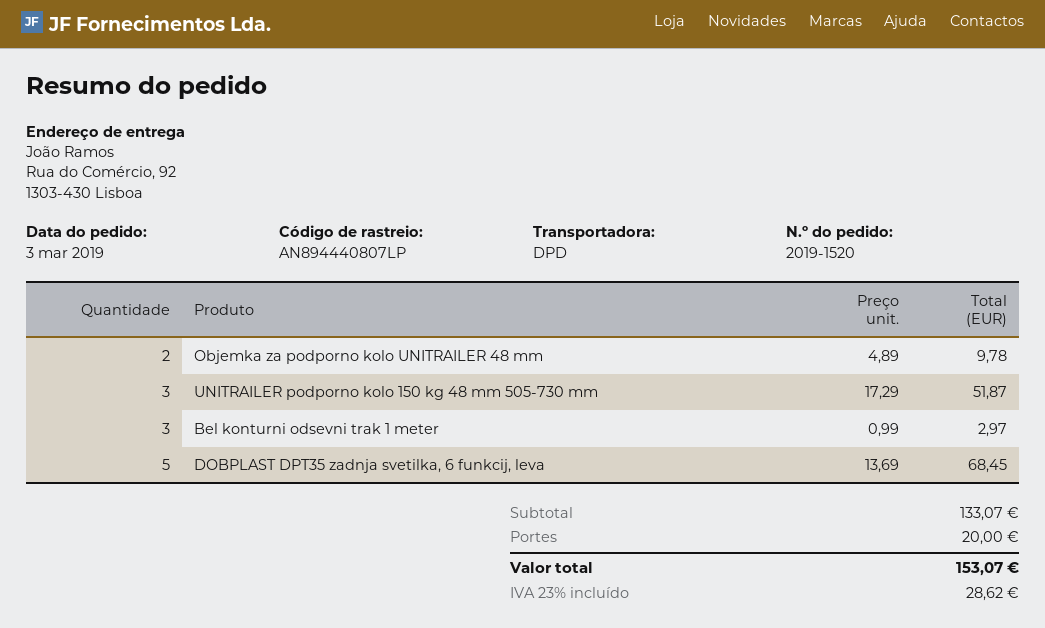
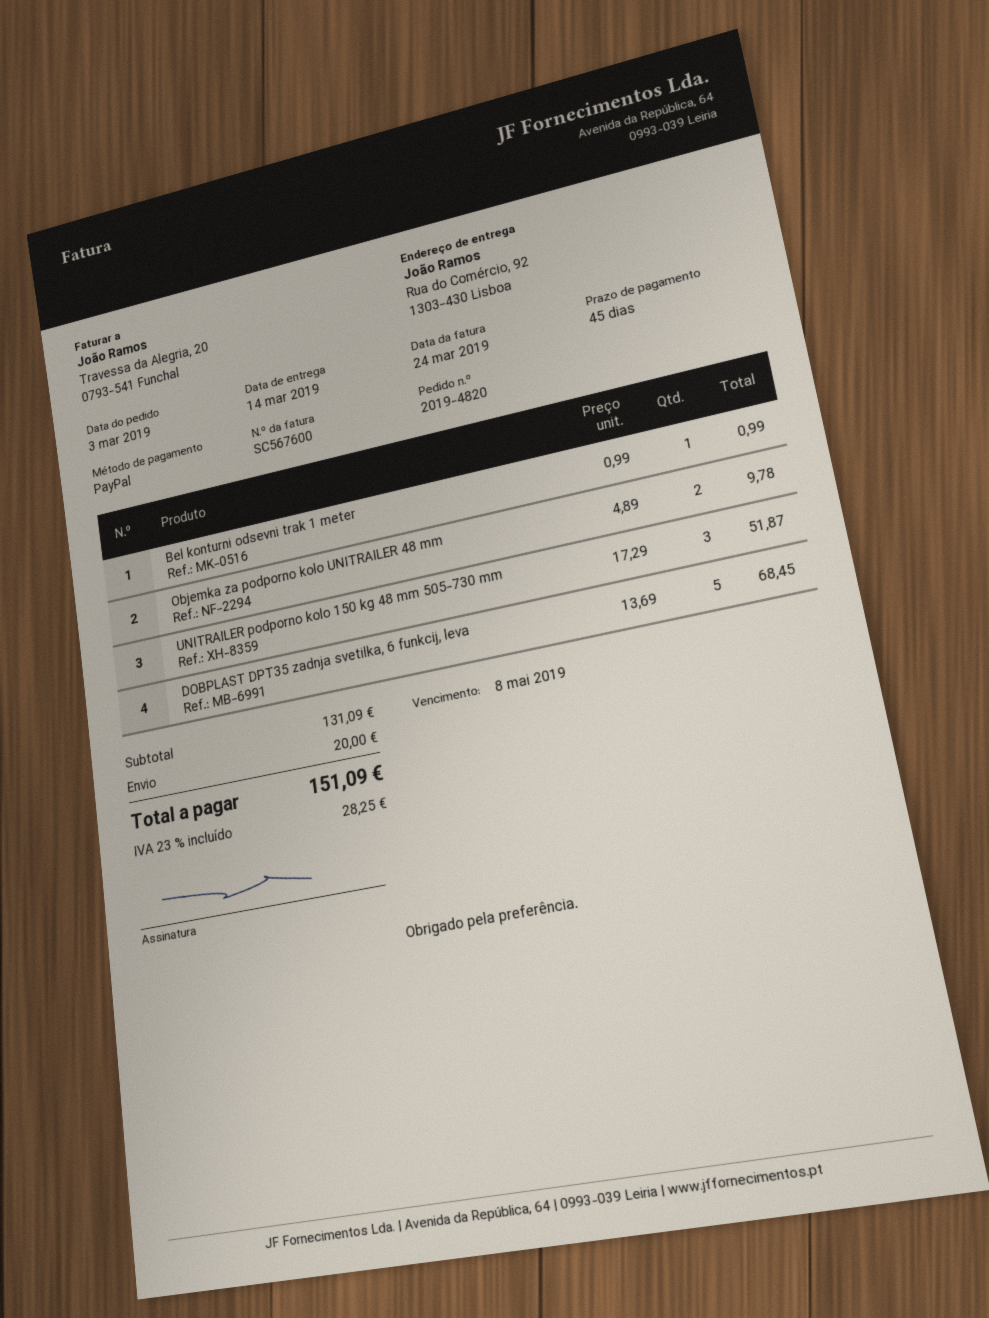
order number: 2019-1520 -> 2019-4820
Bel konturni odsevni trak 1 meter: 3 x 0.99 = 2.97 -> 1 x 0.99 = 0.99
subtotal: 133.07 -> 131.09
tax: 23% = 28.62 -> 23% = 28.25
total: 153.07 -> 151.09

